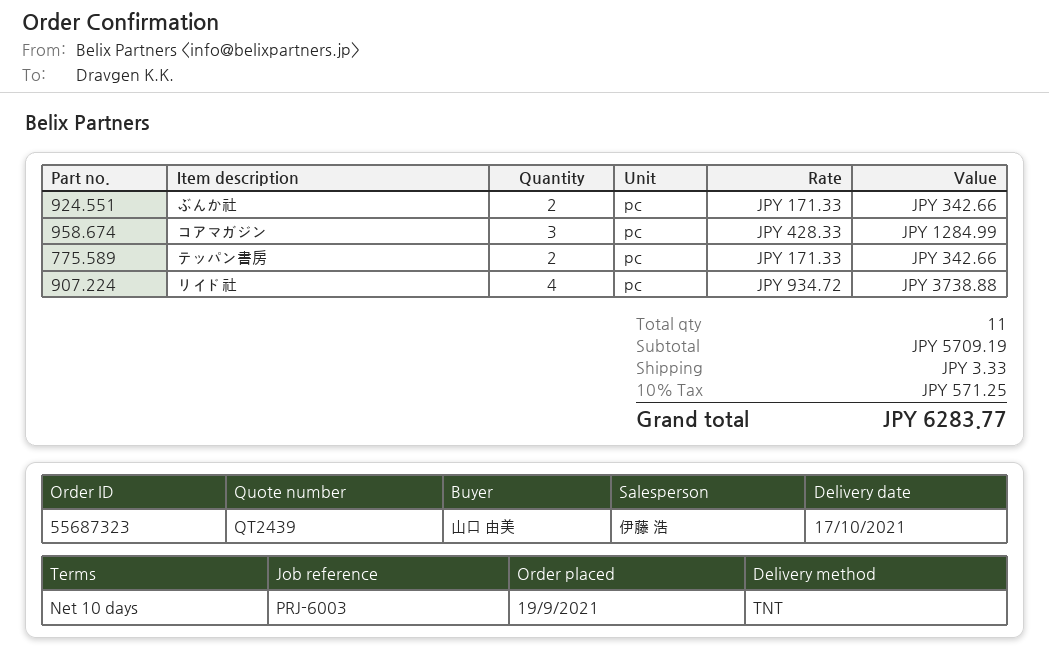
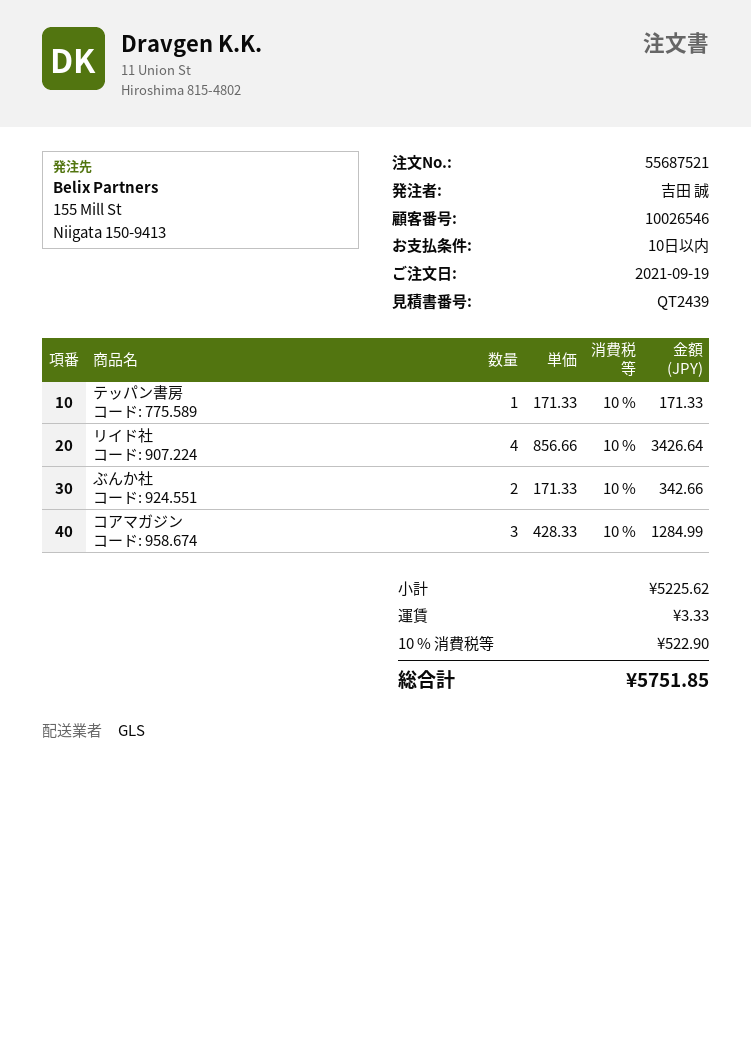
order number: 55687323 -> 55687521
ordered by: 山口 由美 -> 吉田 誠
shipping method: TNT -> GLS
テッパン書房: 2 x 171.33 = 342.66 -> 1 x 171.33 = 171.33
リイド社: 4 x 934.72 = 3738.88 -> 4 x 856.66 = 3426.64
subtotal: 5709.19 -> 5225.62
tax: 10% = 571.25 -> 10% = 522.90
total: 6283.77 -> 5751.85

